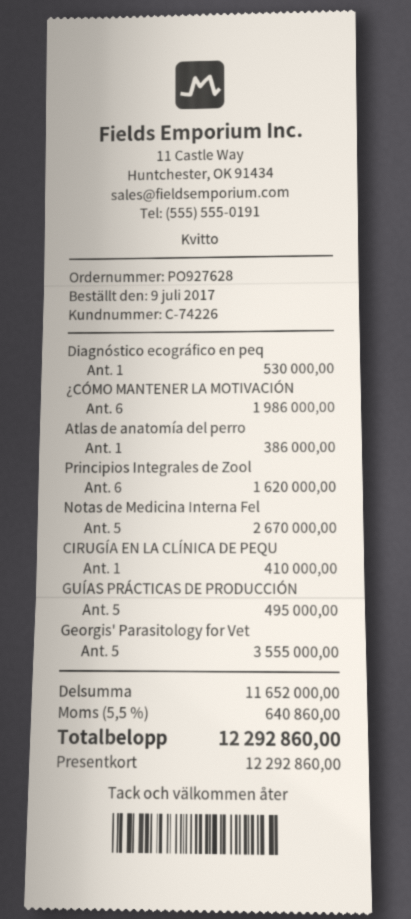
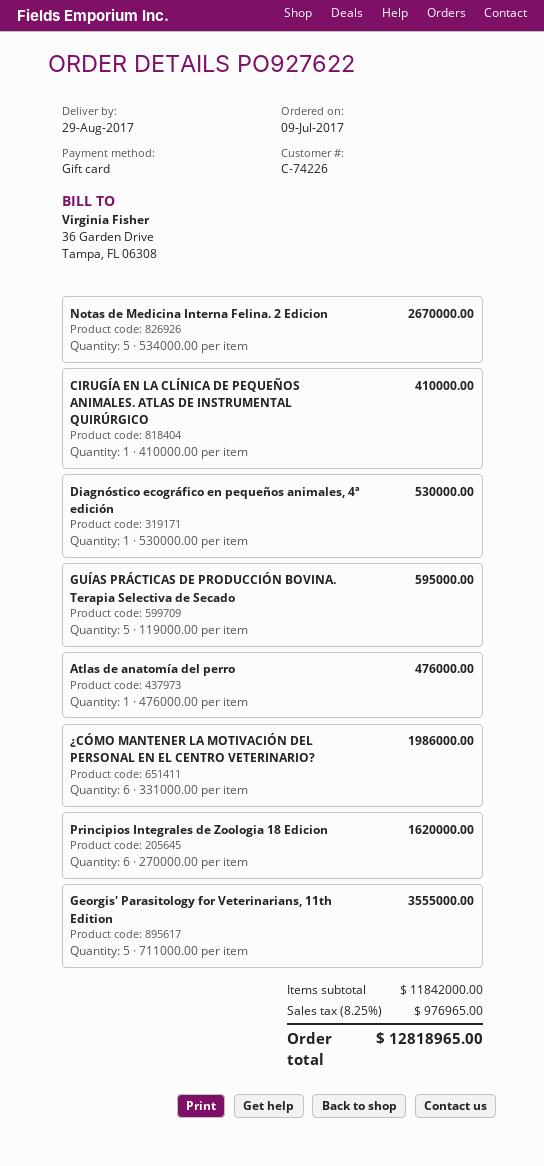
order number: PO927628 -> PO927622
Atlas de anatomía del perro: 1 for 386000.00 -> 1 for 476000.00
GUÍAS PRÁCTICAS DE PRODUCCIÓN: 5 for 495000.00 -> 5 for 595000.00
subtotal: 11652000.00 -> 11842000.00
tax: 5.5% = 640860.00 -> 8.25% = 976965.00
total: 12292860.00 -> 12818965.00

